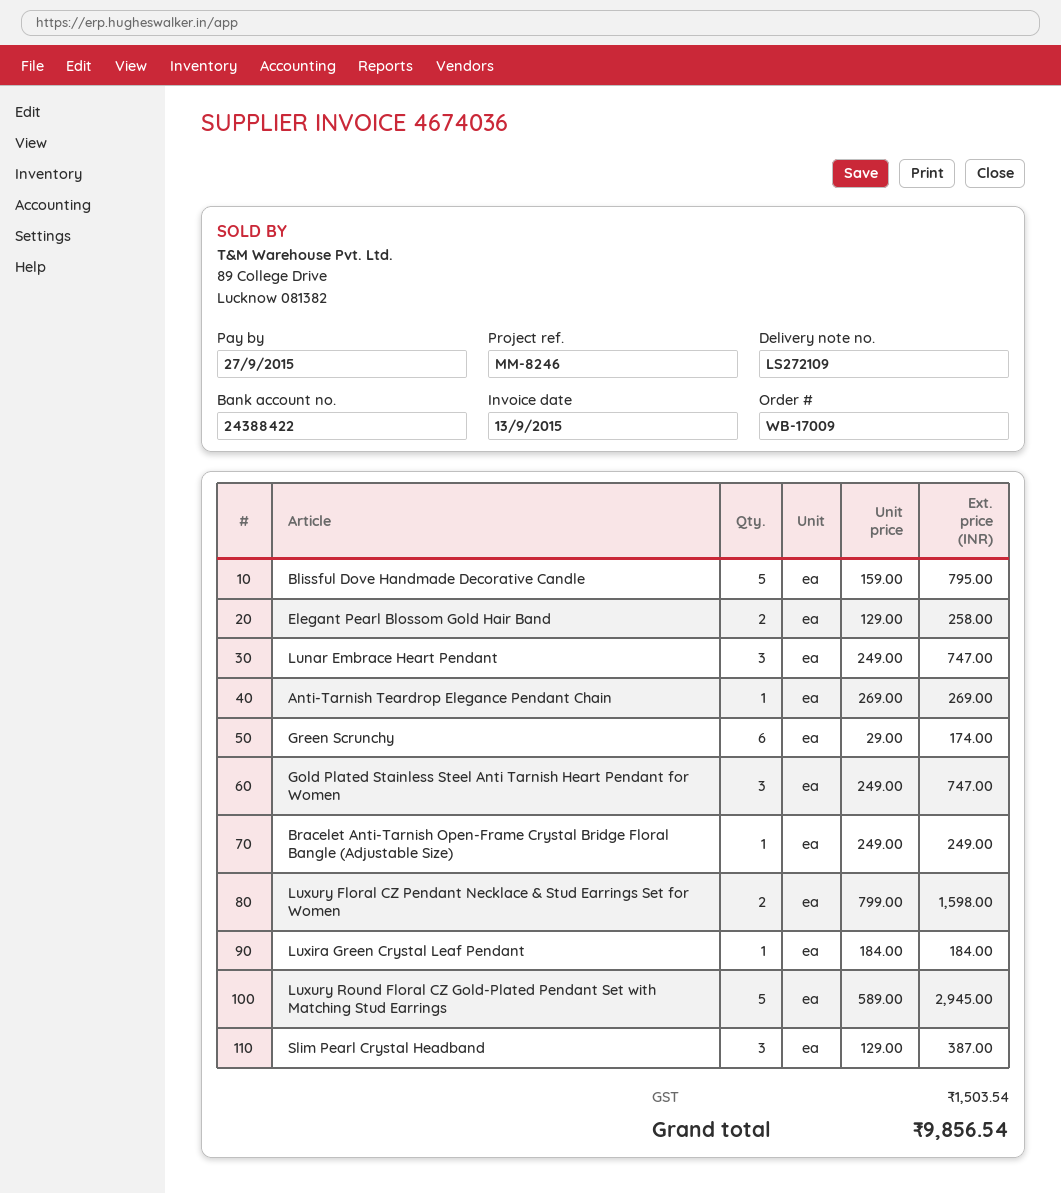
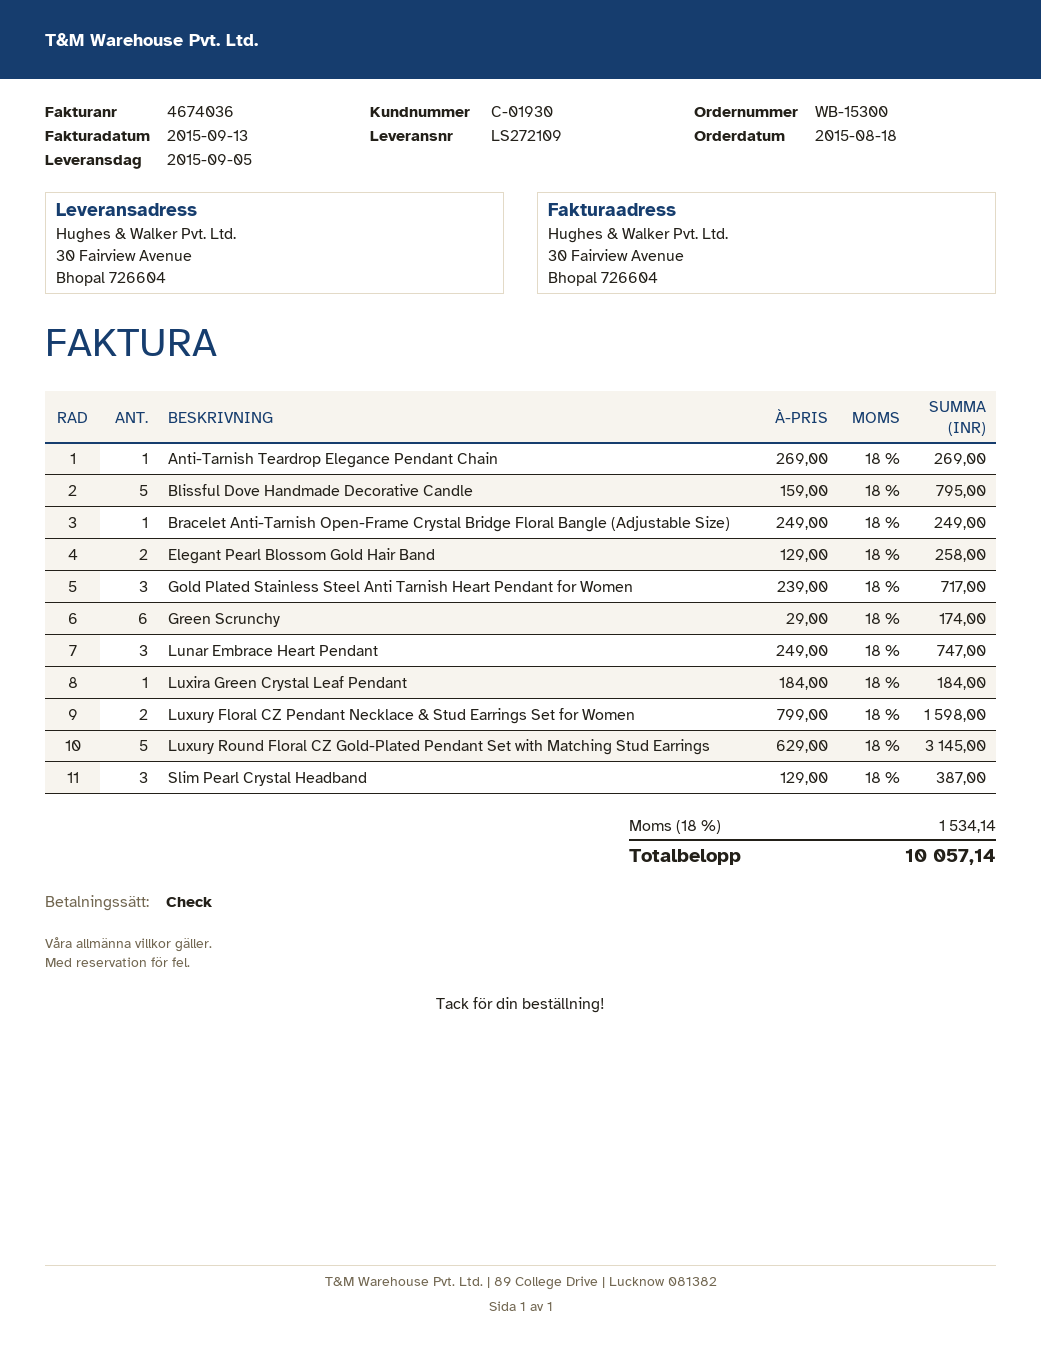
order number: WB-17009 -> WB-15300
Gold Plated Stainless Steel Anti Tarnish Heart Pendant for Women: 3 x 249.00 = 747.00 -> 3 x 239.00 = 717.00
Luxury Round Floral CZ Gold-Plated Pendant Set with Matching Stud Earrings: 5 x 589.00 = 2945.00 -> 5 x 629.00 = 3145.00
tax: 1503.54 -> 1534.14
total: 9856.54 -> 10057.14

